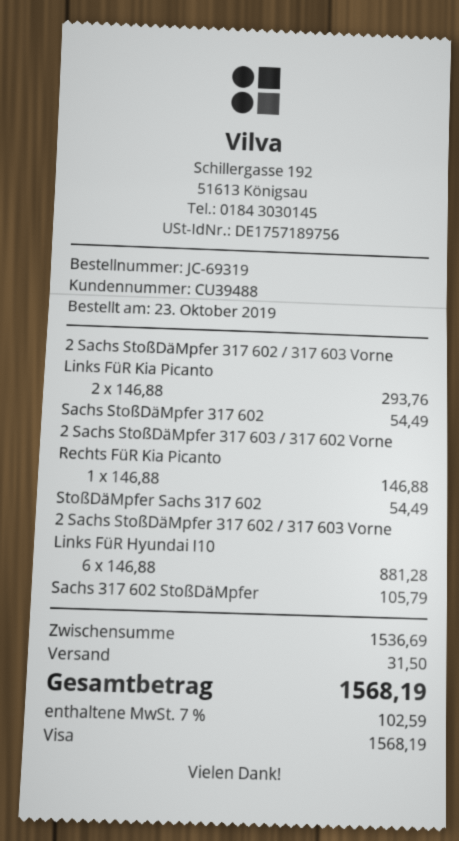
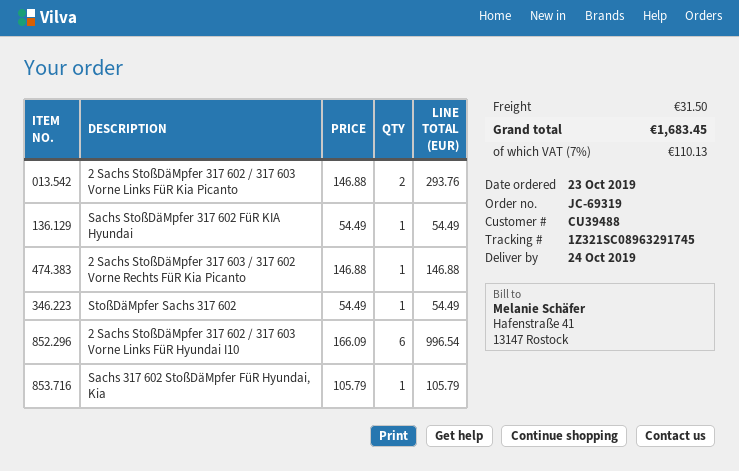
2 Sachs StoßDäMpfer 317 602 / 317 603 Vorne Links FüR Hyundai I10: 6 x 146.88 = 881.28 -> 6 x 166.09 = 996.54
tax: 7% = 102.59 -> 7% = 110.13
total: 1568.19 -> 1683.45

